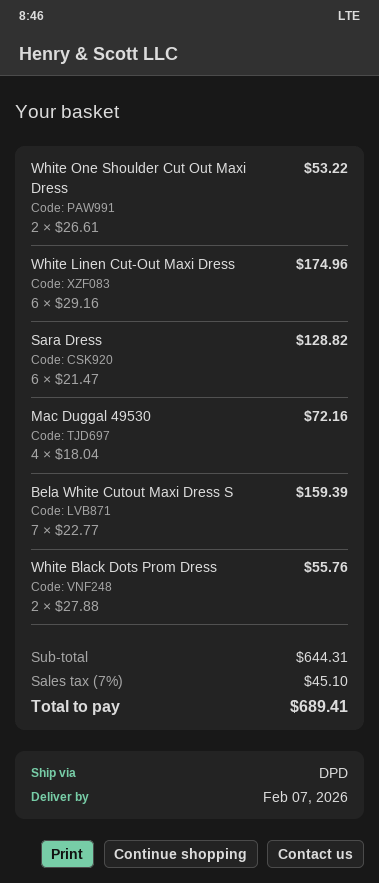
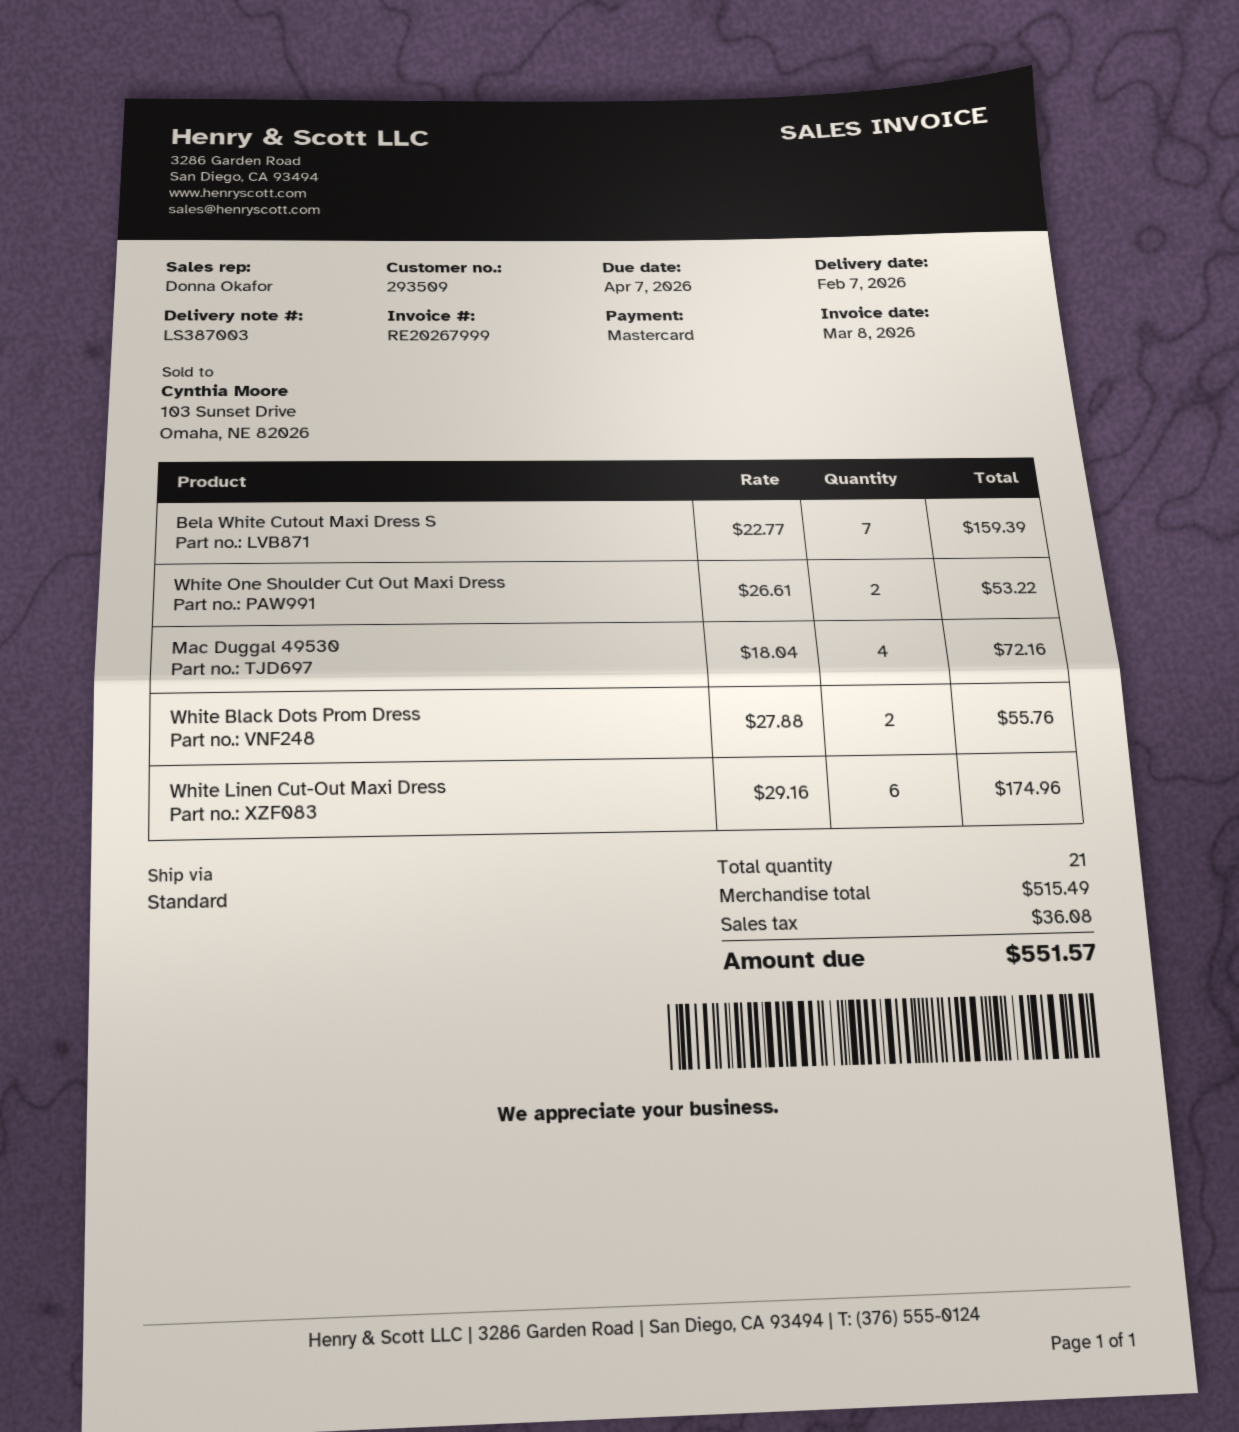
shipping method: DPD -> standard
Sara Dress: 6 x 21.47 = 128.82 -> none
subtotal: 644.31 -> 515.49
tax: 45.10 -> 36.08
total: 689.41 -> 551.57

